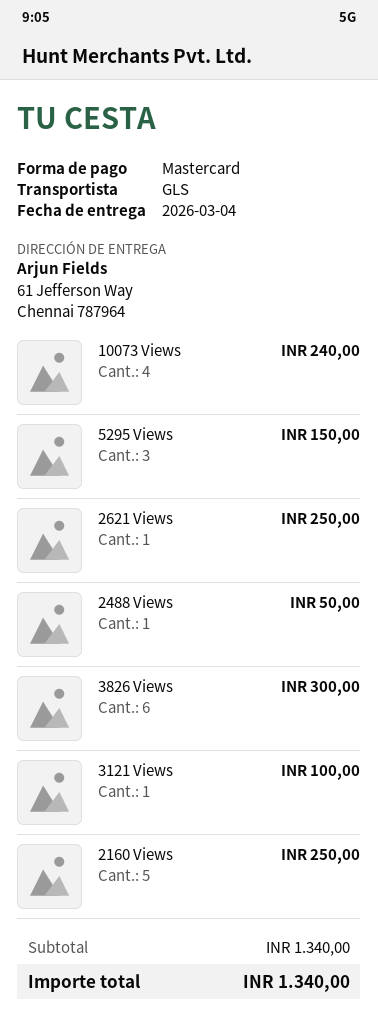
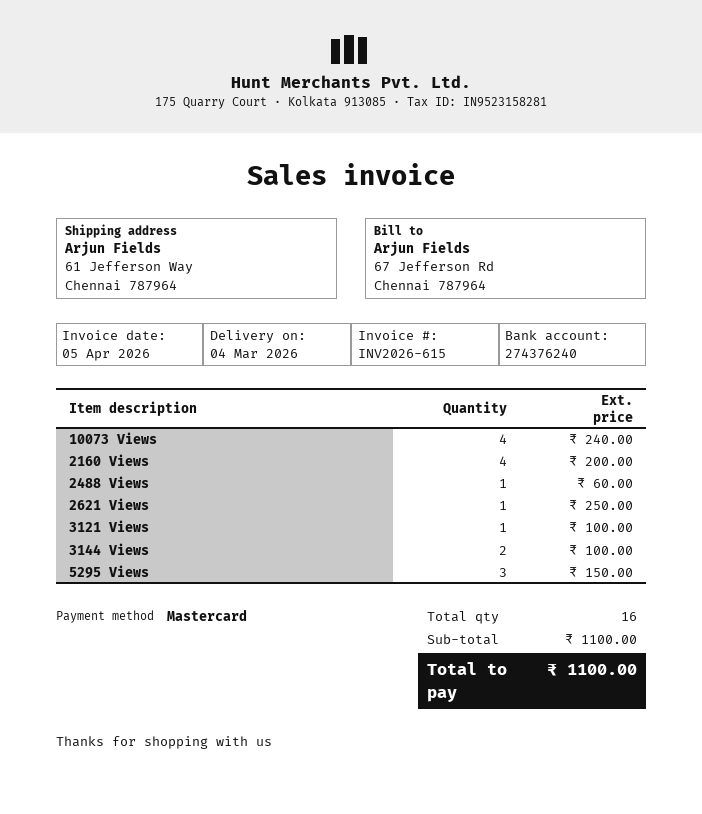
2488 Views: 1 for 50.00 -> 1 for 60.00
3826 Views: 6 for 300.00 -> none
2160 Views: 5 for 250.00 -> 4 for 200.00
3144 Views: none -> 2 for 100.00
subtotal: 1340.00 -> 1100.00
total: 1340.00 -> 1100.00

